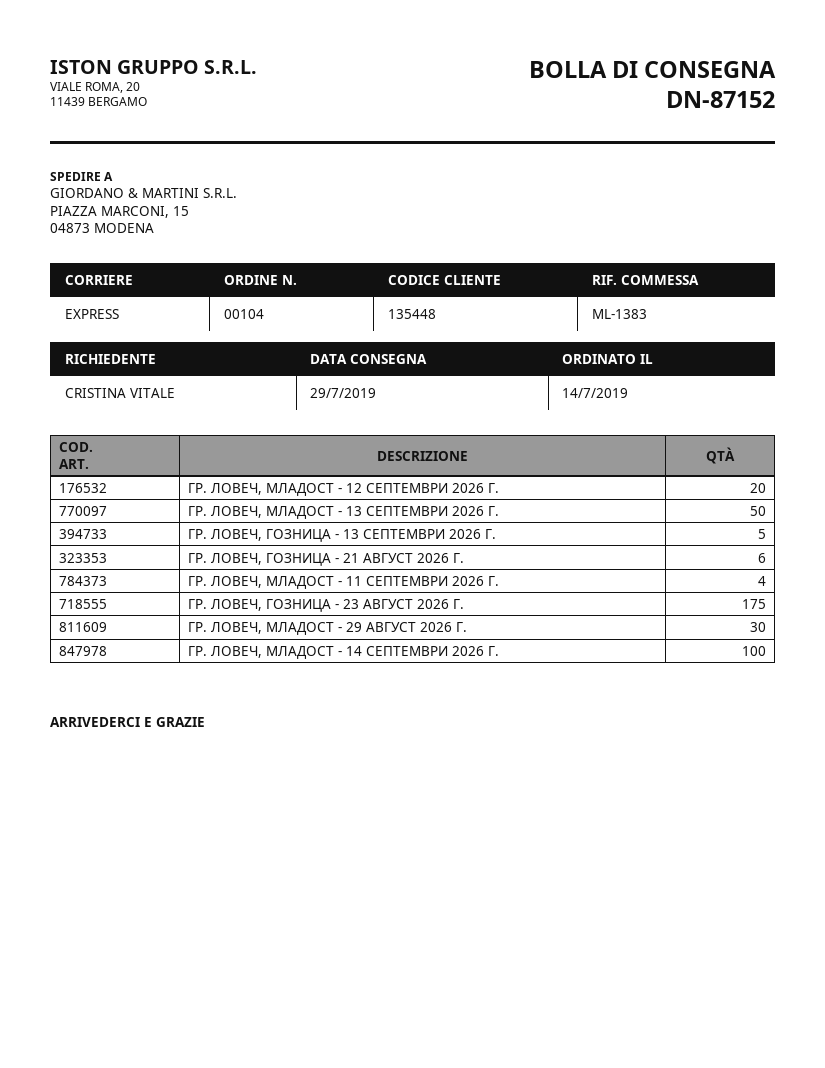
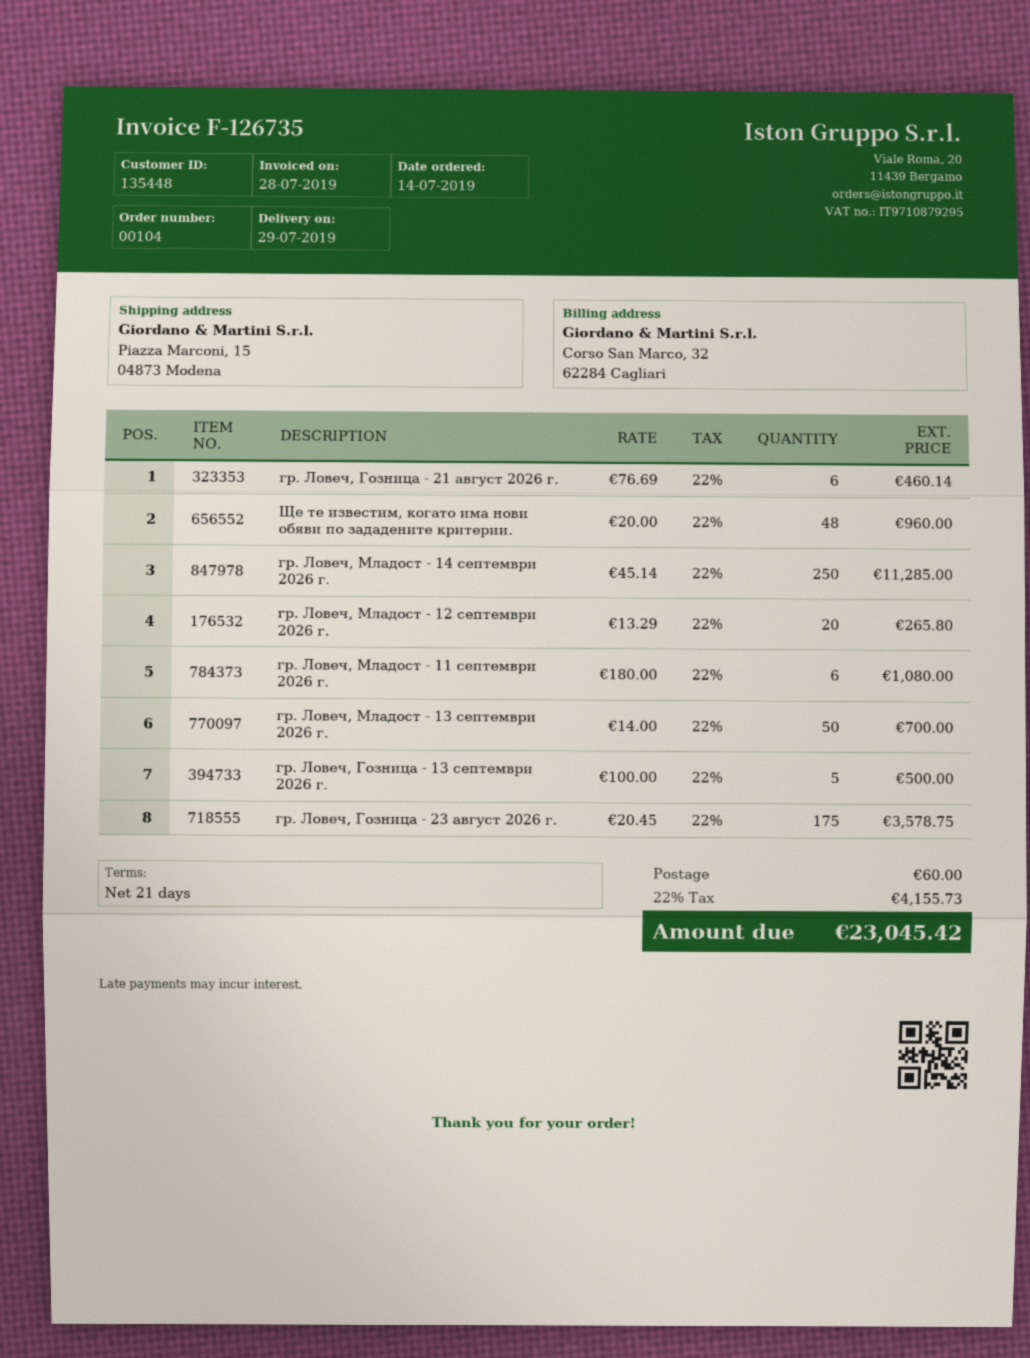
ГР. ЛОВЕЧ, МЛАДОСТ - 11 СЕПТЕМВРИ 2026 Г.: 4 -> 6
ГР. ЛОВЕЧ, МЛАДОСТ - 29 АВГУСТ 2026 Г.: 30 -> none
ГР. ЛОВЕЧ, МЛАДОСТ - 14 СЕПТЕМВРИ 2026 Г.: 100 -> 250
Ще те известим, когато има нови обяви по зададените критерии.: none -> 48

